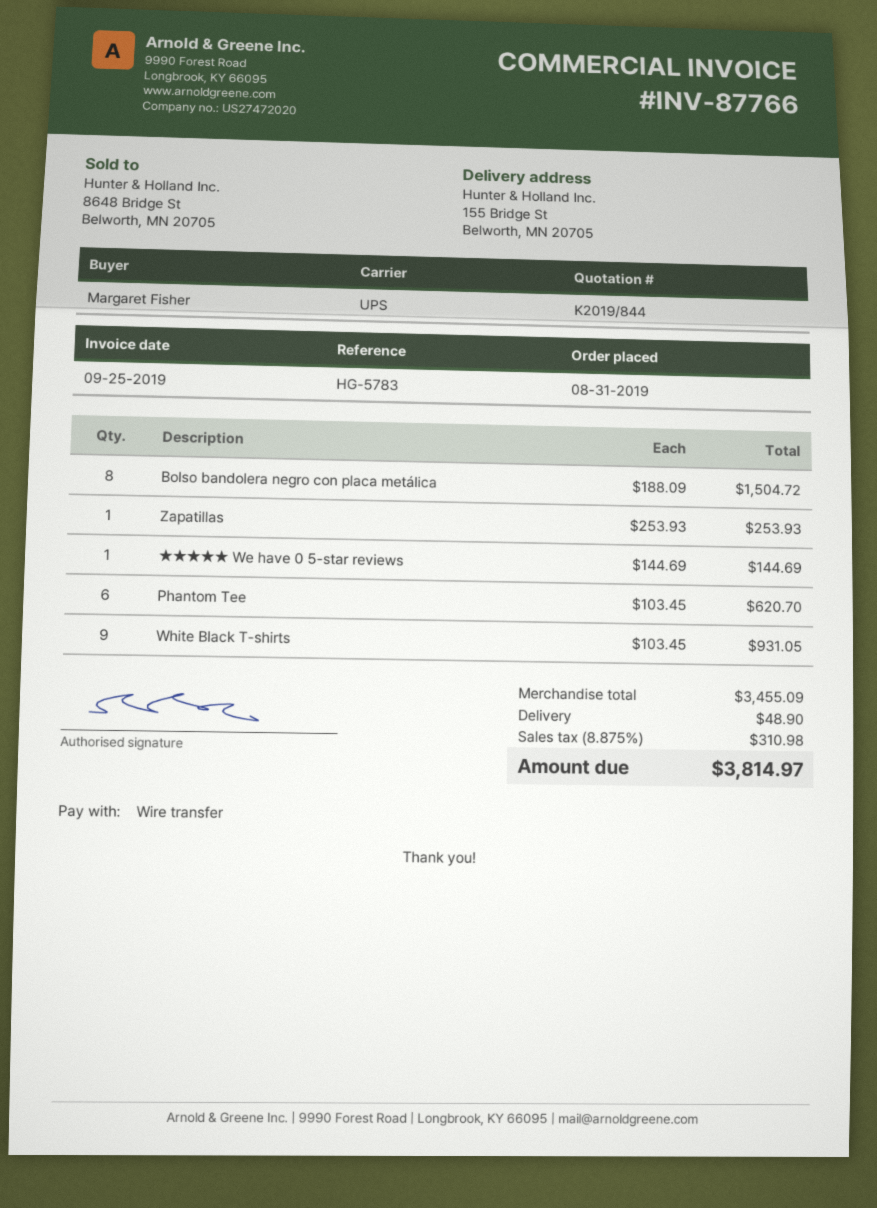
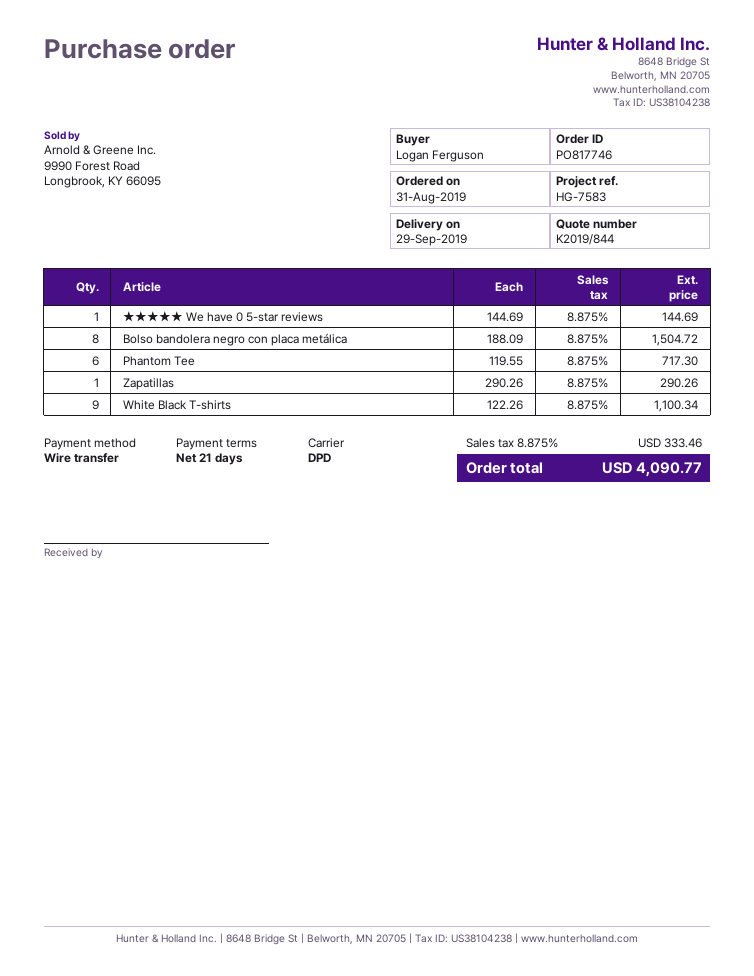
reference: HG-5783 -> HG-7583
ordered by: Margaret Fisher -> Logan Ferguson
shipping method: UPS -> DPD
Zapatillas: 1 x 253.93 = 253.93 -> 1 x 290.26 = 290.26
Phantom Tee: 6 x 103.45 = 620.70 -> 6 x 119.55 = 717.30
White Black T-shirts: 9 x 103.45 = 931.05 -> 9 x 122.26 = 1100.34
shipping: 48.90 -> none
tax: 8.875% = 310.98 -> 8.875% = 333.46
total: 3814.97 -> 4090.77

